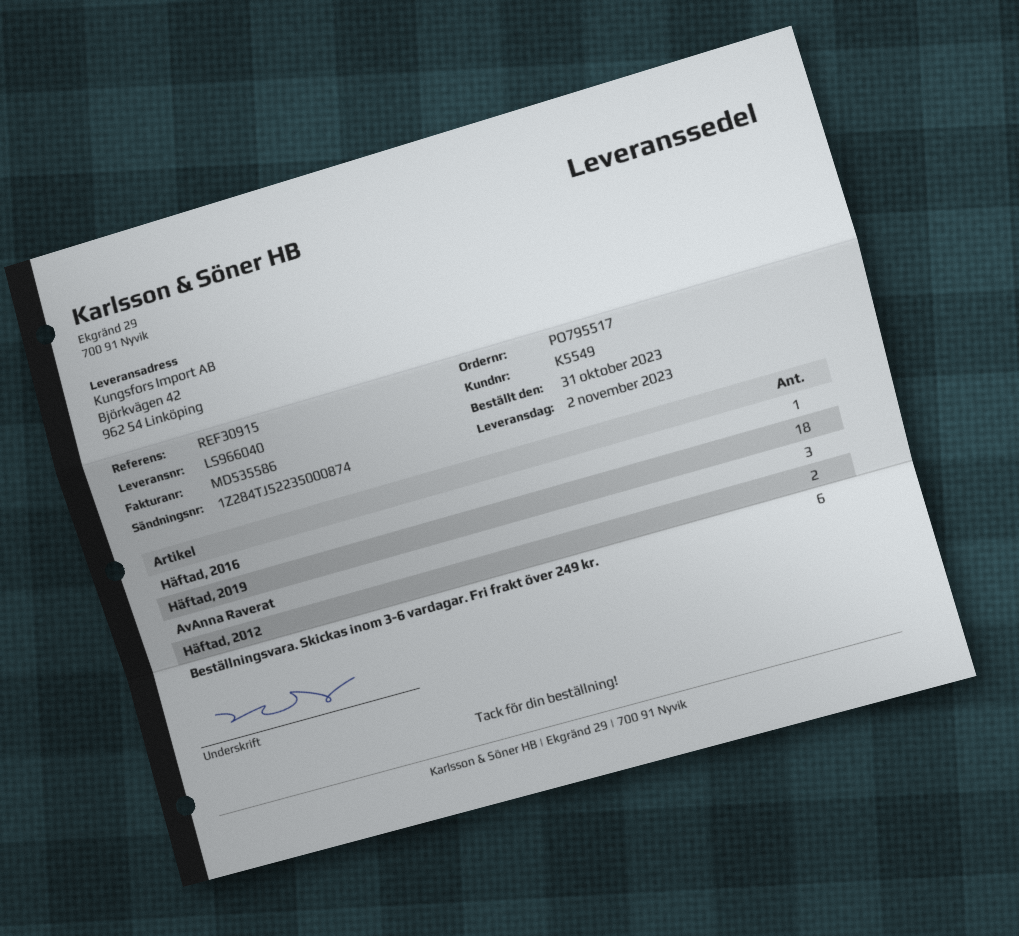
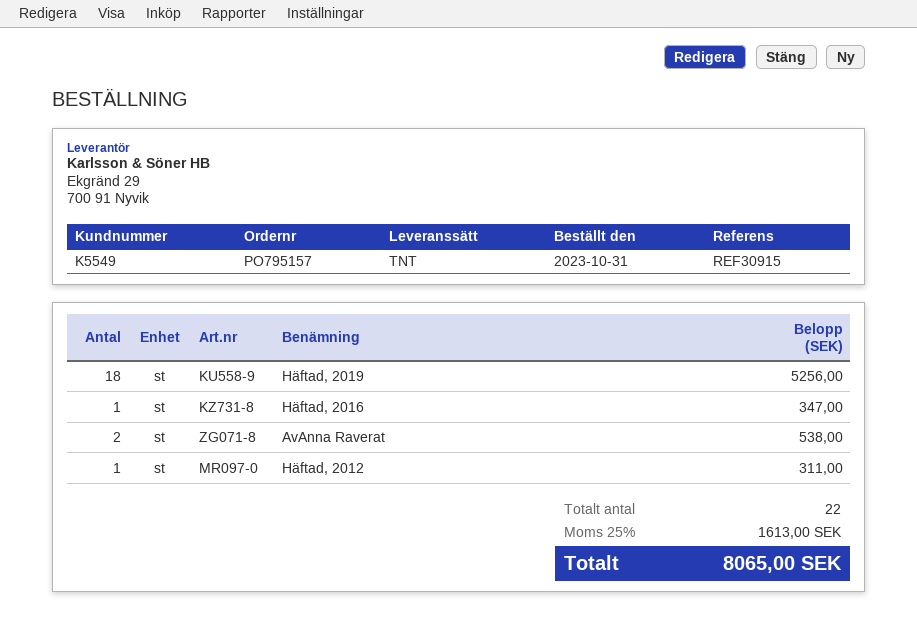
order number: PO795517 -> PO795157
AvAnna Raverat: 3 -> 2
Häftad, 2012: 2 -> 1
Beställningsvara. Skickas inom 3-6 vardagar. Fri frakt över 249 kr.: 6 -> none

